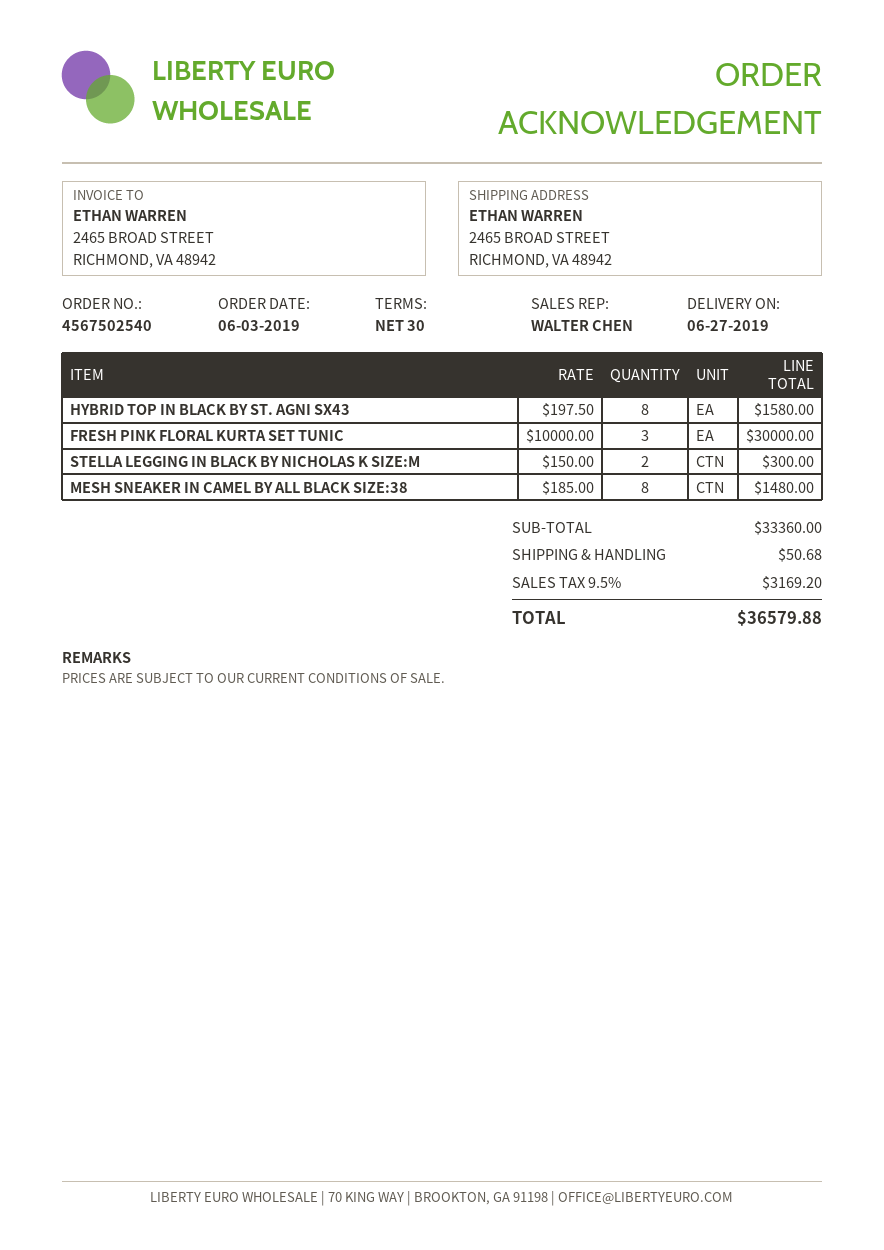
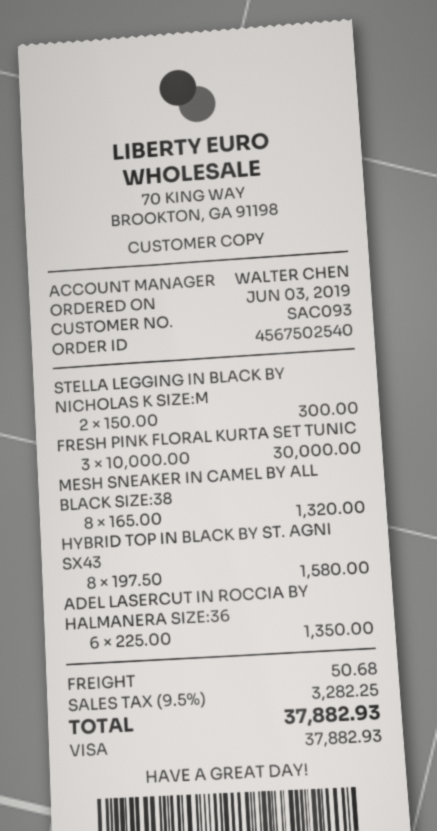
MESH SNEAKER IN CAMEL BY ALL BLACK SIZE:38: 8 x 185.00 = 1480.00 -> 8 x 165.00 = 1320.00
ADEL LASERCUT IN ROCCIA BY HALMANERA SIZE:36: none -> 6 x 225.00 = 1350.00
tax: 9.5% = 3169.20 -> 9.5% = 3282.25
total: 36579.88 -> 37882.93

